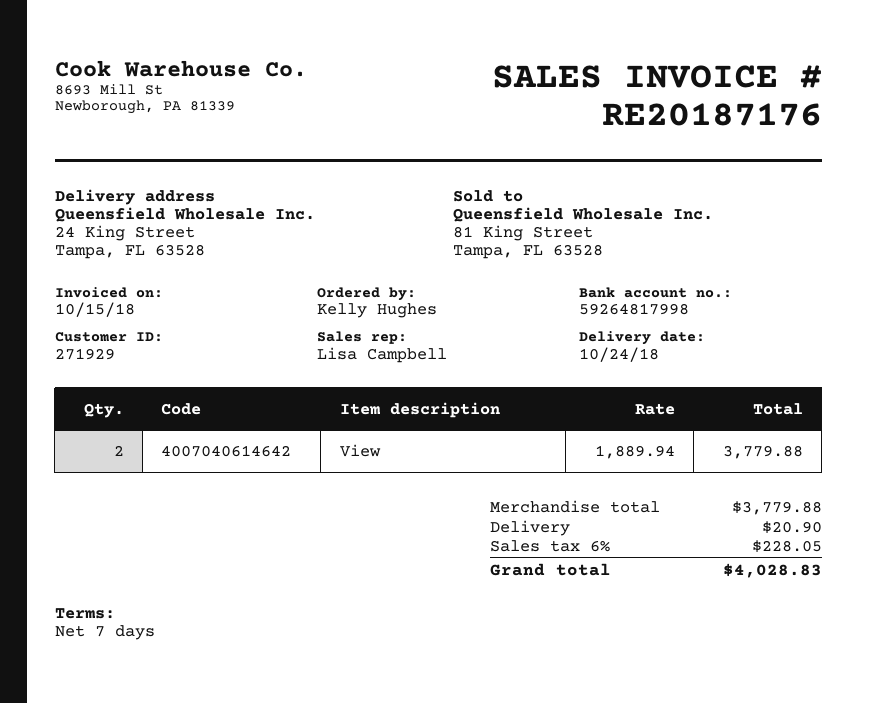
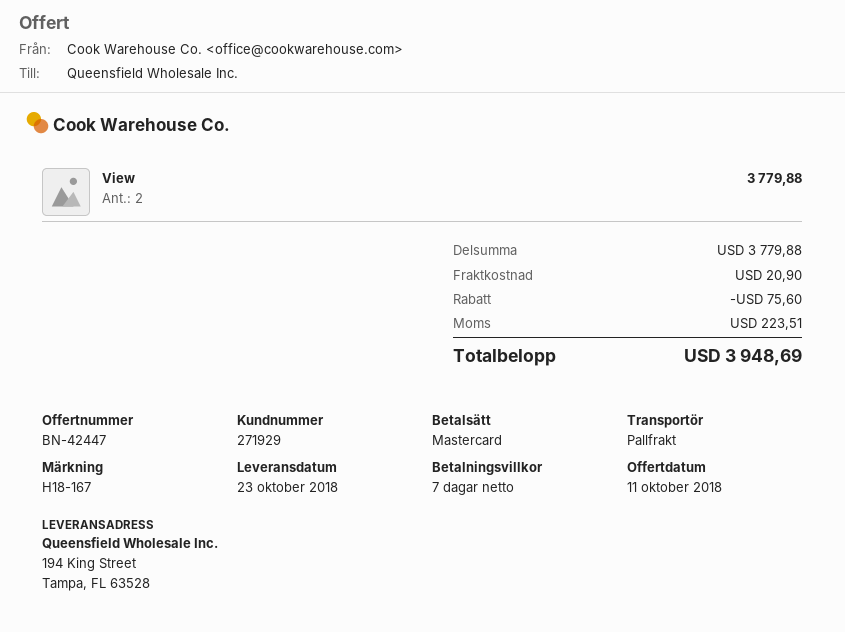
delivery date: 2018-10-24 -> 2018-10-23
ship to: 24 King Street, Tampa, FL 63528 -> 194 King Street, Tampa, FL 63528
discount: none -> 75.60
tax: 228.05 -> 223.51
total: 4028.83 -> 3948.69

